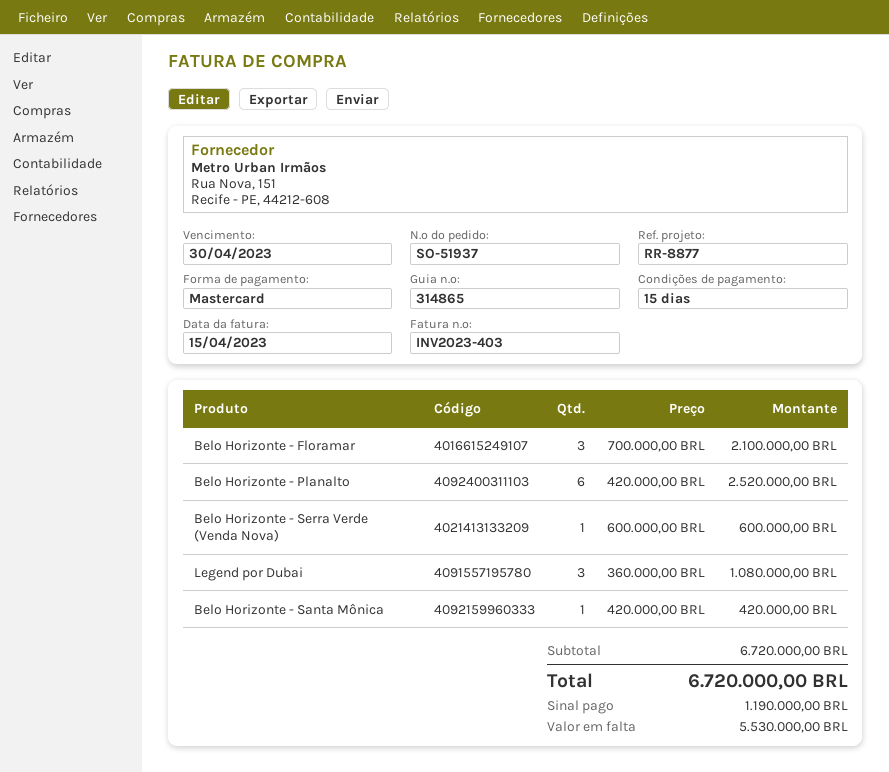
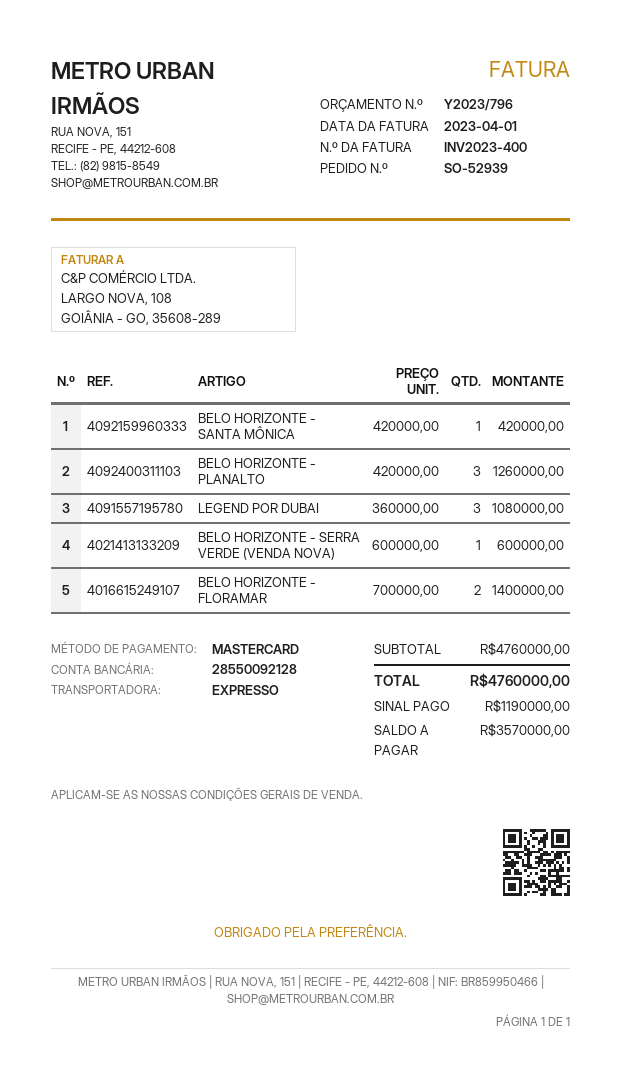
order number: SO-51937 -> SO-52939
invoice number: INV2023-403 -> INV2023-400
invoice date: 2023-04-15 -> 2023-04-01
Belo Horizonte - Floramar: 3 x 700000.00 = 2100000.00 -> 2 x 700000.00 = 1400000.00
Belo Horizonte - Planalto: 6 x 420000.00 = 2520000.00 -> 3 x 420000.00 = 1260000.00
subtotal: 6720000.00 -> 4760000.00
total: 6720000.00 -> 4760000.00
balance: 5530000.00 -> 3570000.00

